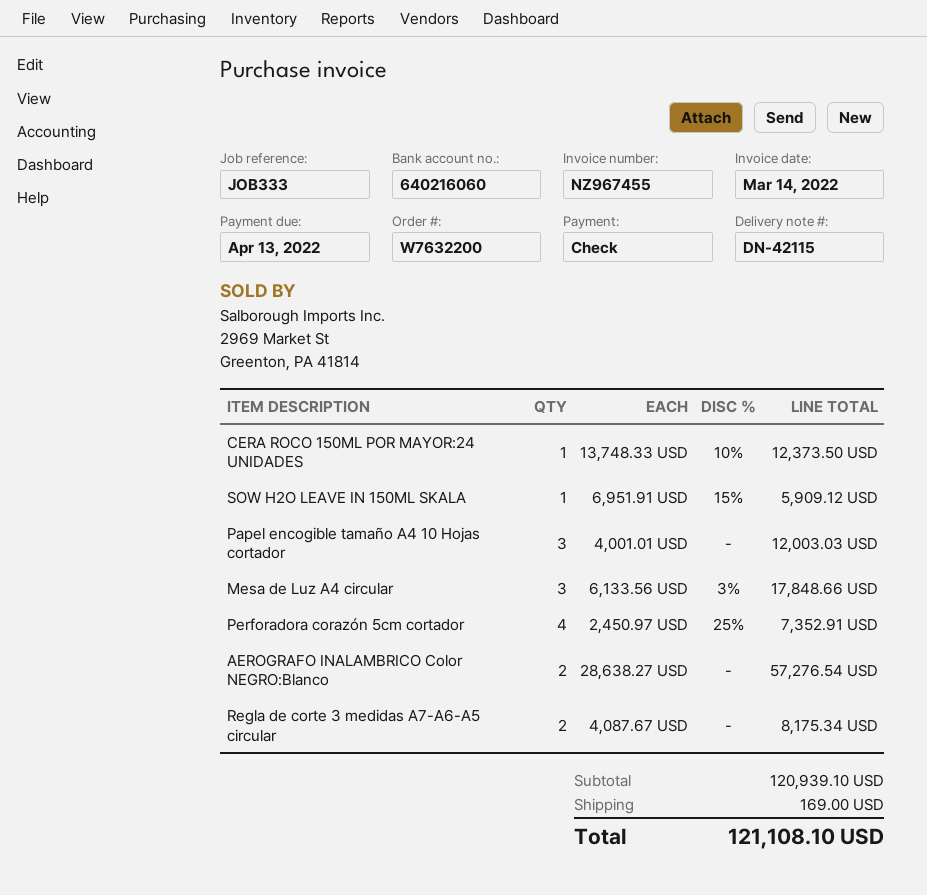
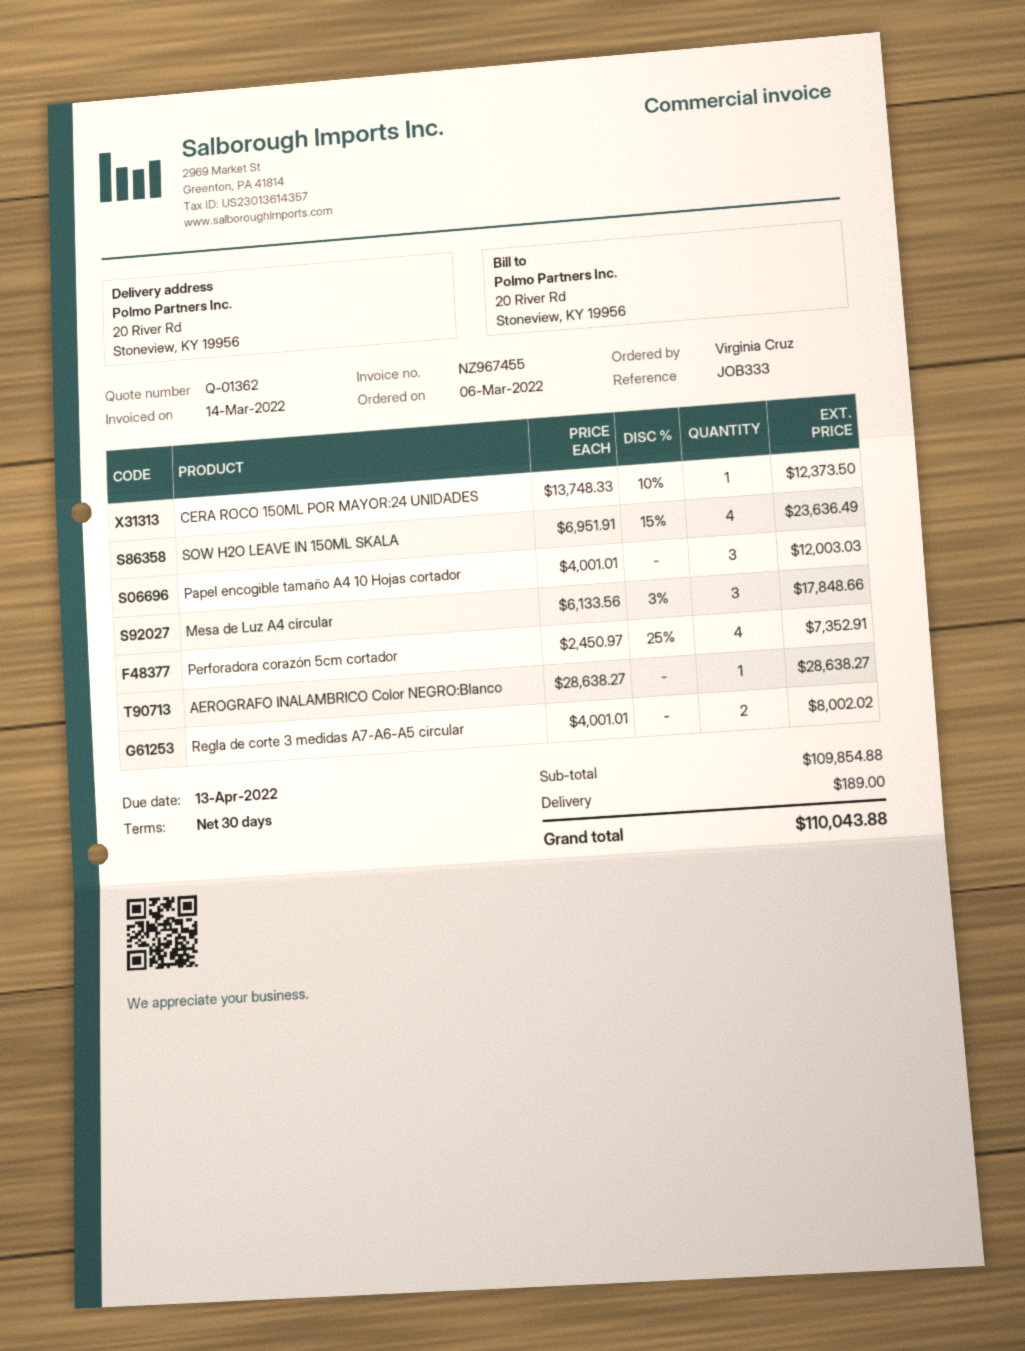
SOW H2O LEAVE IN 150ML SKALA: 1 x 6951.91 - 15% = 5909.12 -> 4 x 6951.91 - 15% = 23636.49
AEROGRAFO INALAMBRICO Color NEGRO:Blanco: 2 x 28638.27 = 57276.54 -> 1 x 28638.27 = 28638.27
Regla de corte 3 medidas A7-A6-A5 circular: 2 x 4087.67 = 8175.34 -> 2 x 4001.01 = 8002.02
subtotal: 120939.10 -> 109854.88
shipping: 169.00 -> 189.00
total: 121108.10 -> 110043.88

